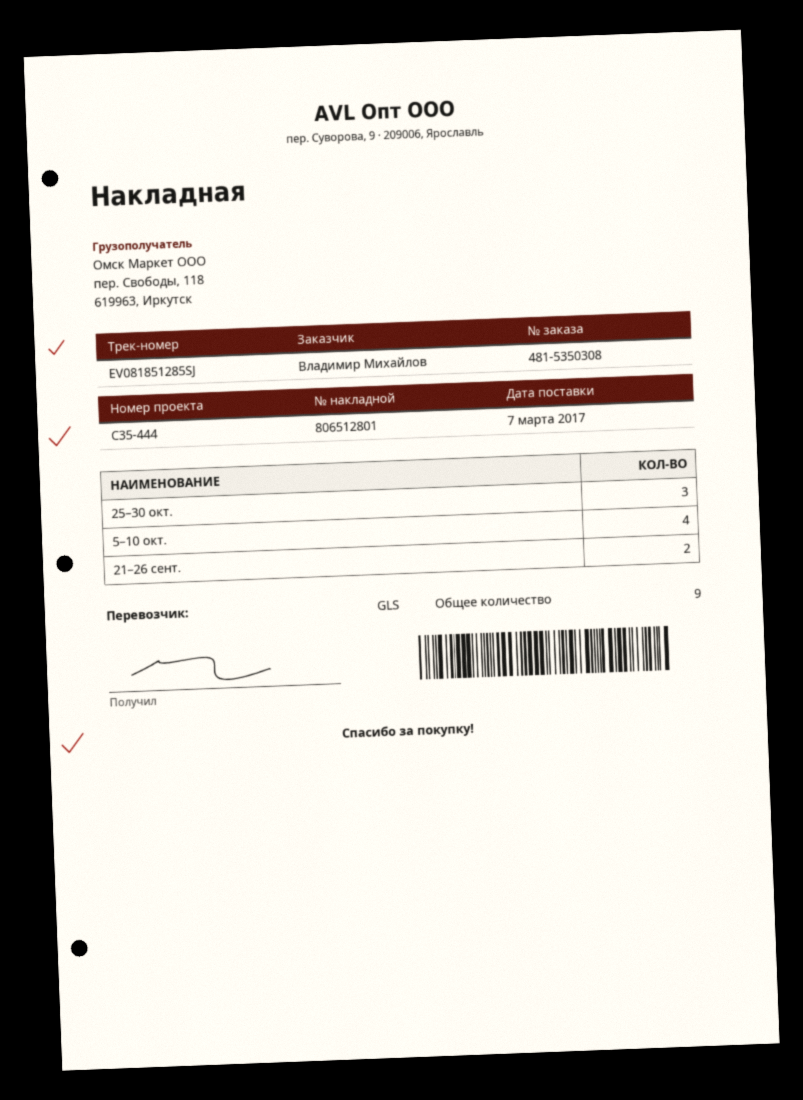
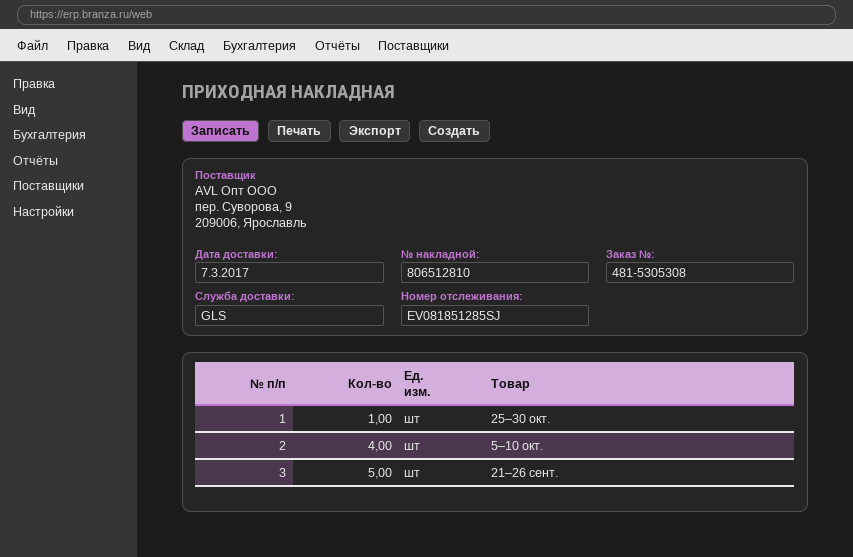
order number: 481-5350308 -> 481-5305308
delivery note number: 806512801 -> 806512810
25–30 окт.: 3 -> 1
21–26 сент.: 2 -> 5

